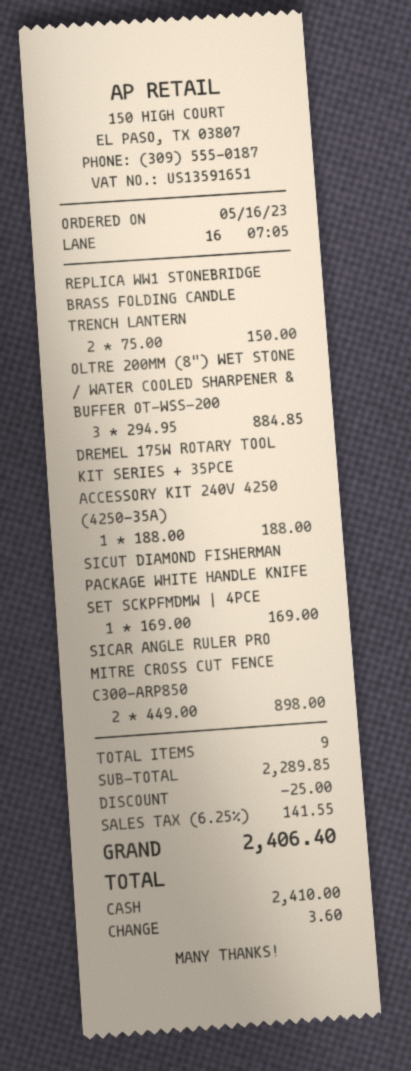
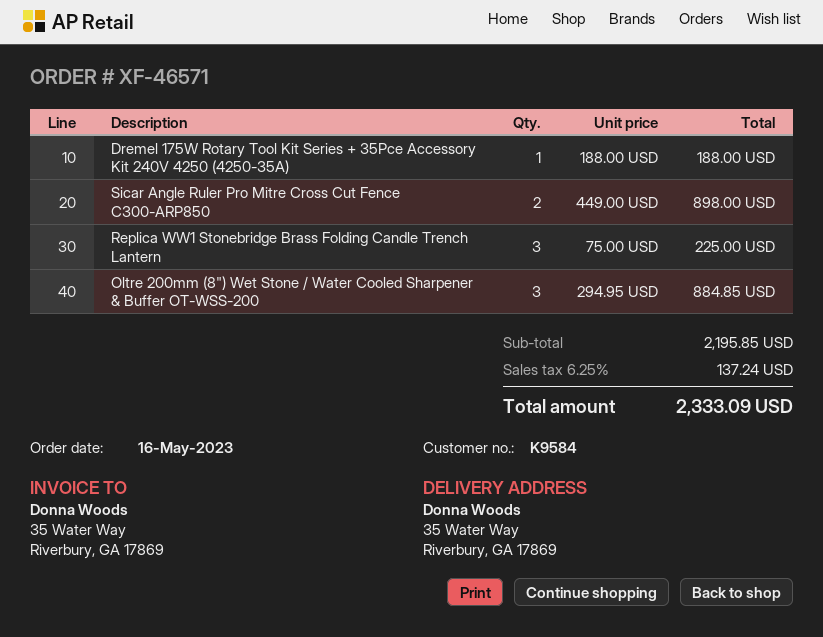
REPLICA WW1 STONEBRIDGE BRASS FOLDING CANDLE TRENCH LANTERN: 2 x 75.00 = 150.00 -> 3 x 75.00 = 225.00
SICUT DIAMOND FISHERMAN PACKAGE WHITE HANDLE KNIFE SET SCKPFMDMW | 4PCE: 1 x 169.00 = 169.00 -> none
subtotal: 2289.85 -> 2195.85
discount: 25.00 -> none
tax: 6.25% = 141.55 -> 6.25% = 137.24
total: 2406.40 -> 2333.09

